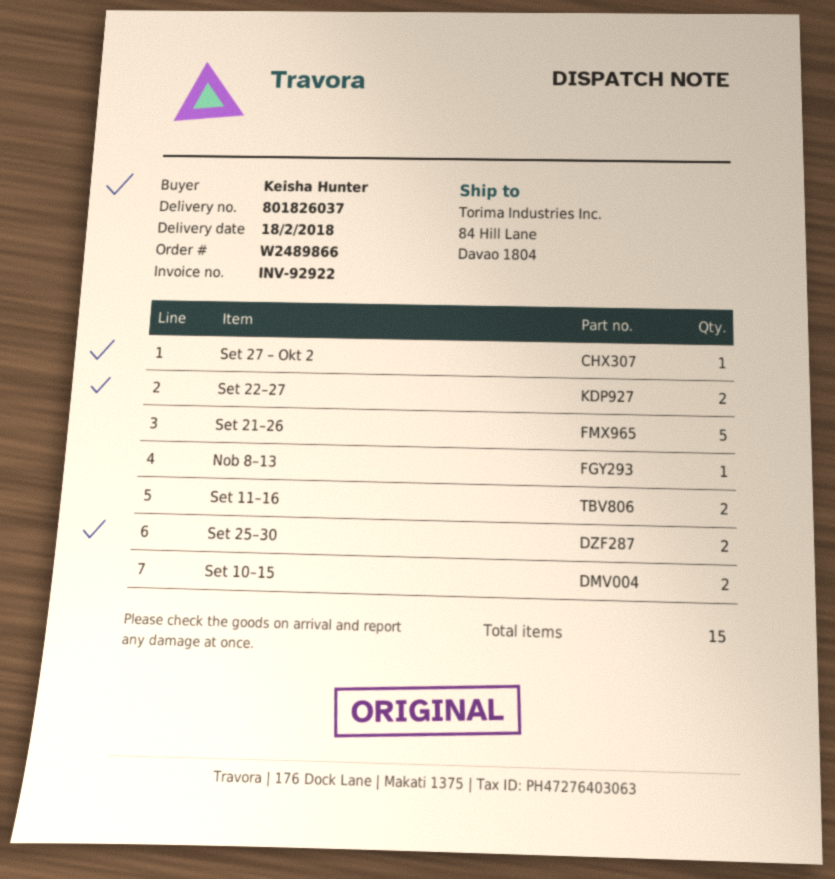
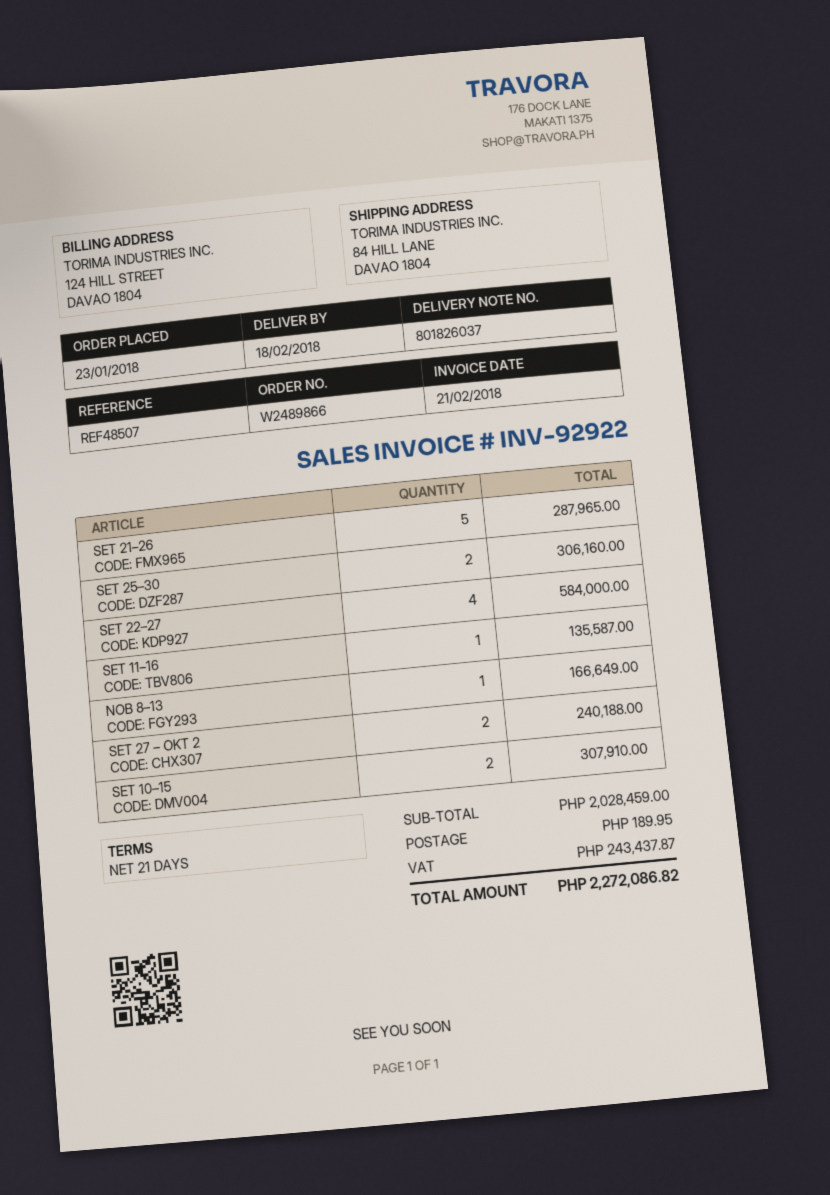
Set 27 – Okt 2: 1 -> 2
Set 22–27: 2 -> 4
Set 11–16: 2 -> 1

